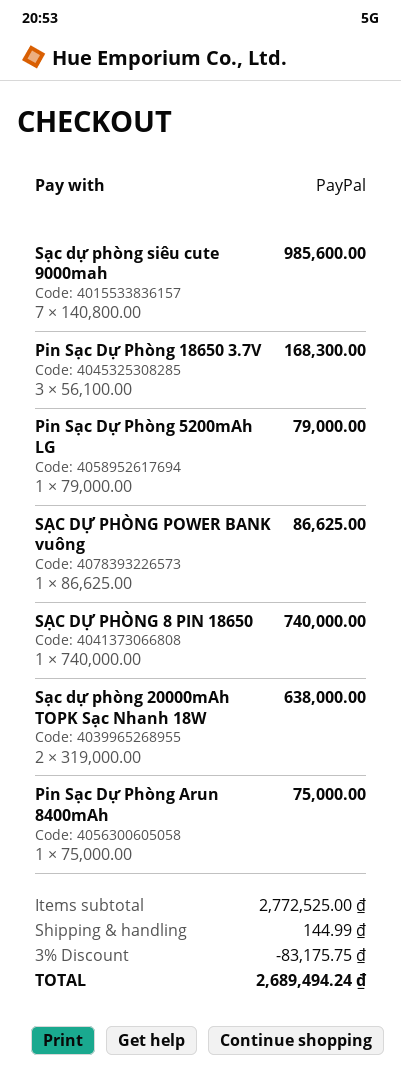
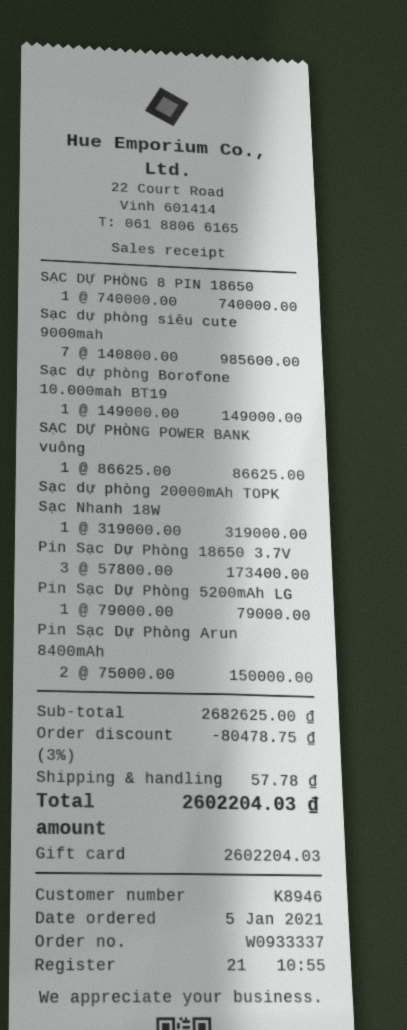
payment method: PayPal -> gift card
Pin Sạc Dự Phòng 18650 3.7V: 3 x 56100.00 = 168300.00 -> 3 x 57800.00 = 173400.00
Sạc dự phòng 20000mAh TOPK Sạc Nhanh 18W: 2 x 319000.00 = 638000.00 -> 1 x 319000.00 = 319000.00
Pin Sạc Dự Phòng Arun 8400mAh: 1 x 75000.00 = 75000.00 -> 2 x 75000.00 = 150000.00
Sạc dự phòng Borofone 10.000mah BT19: none -> 1 x 149000.00 = 149000.00
subtotal: 2772525.00 -> 2682625.00
discount: 3% = 83175.75 -> 3% = 80478.75
shipping: 144.99 -> 57.78
total: 2689494.24 -> 2602204.03

